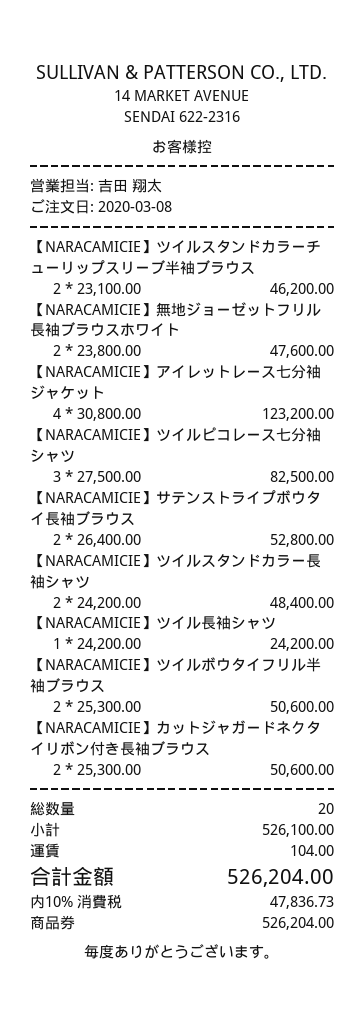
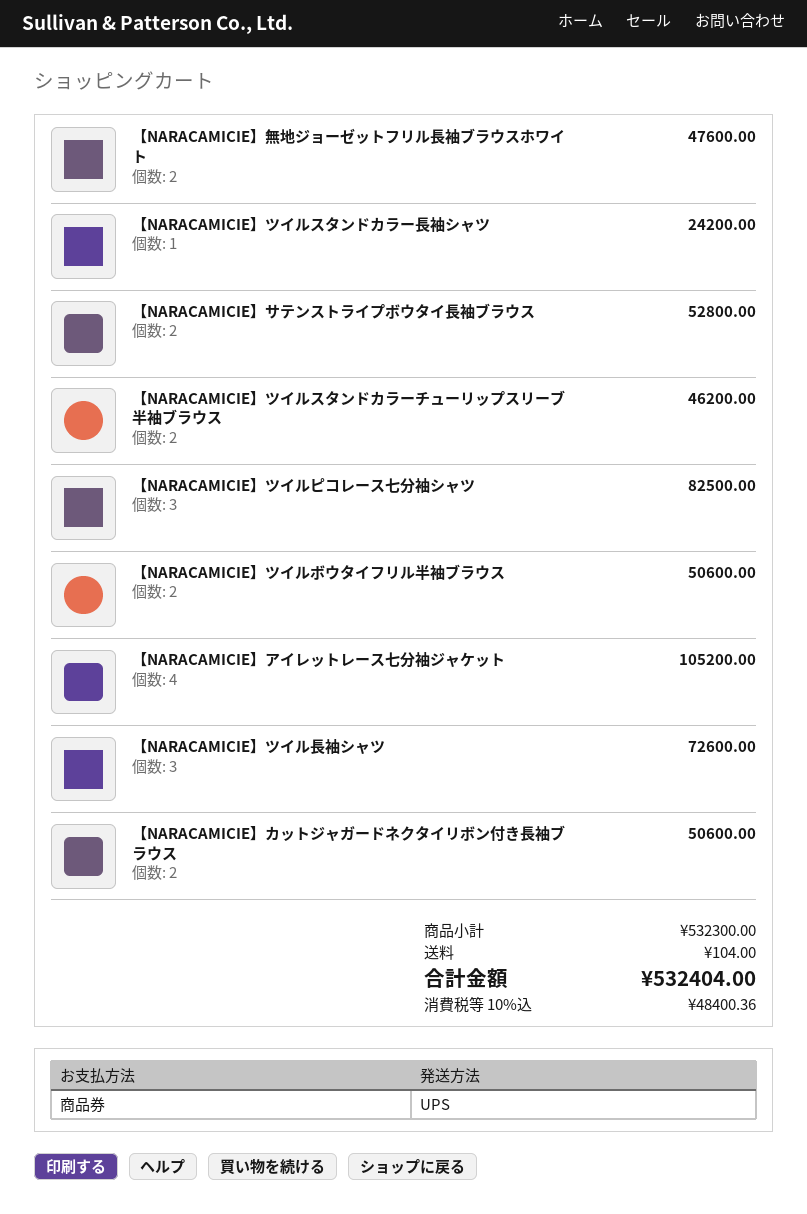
【NARACAMICIE】アイレットレース七分袖ジャケット: 4 for 123200.00 -> 4 for 105200.00
【NARACAMICIE】ツイルスタンドカラー長袖シャツ: 2 for 48400.00 -> 1 for 24200.00
【NARACAMICIE】ツイル長袖シャツ: 1 for 24200.00 -> 3 for 72600.00
subtotal: 526100.00 -> 532300.00
tax: 10% = 47836.73 -> 10% = 48400.36
total: 526204.00 -> 532404.00

